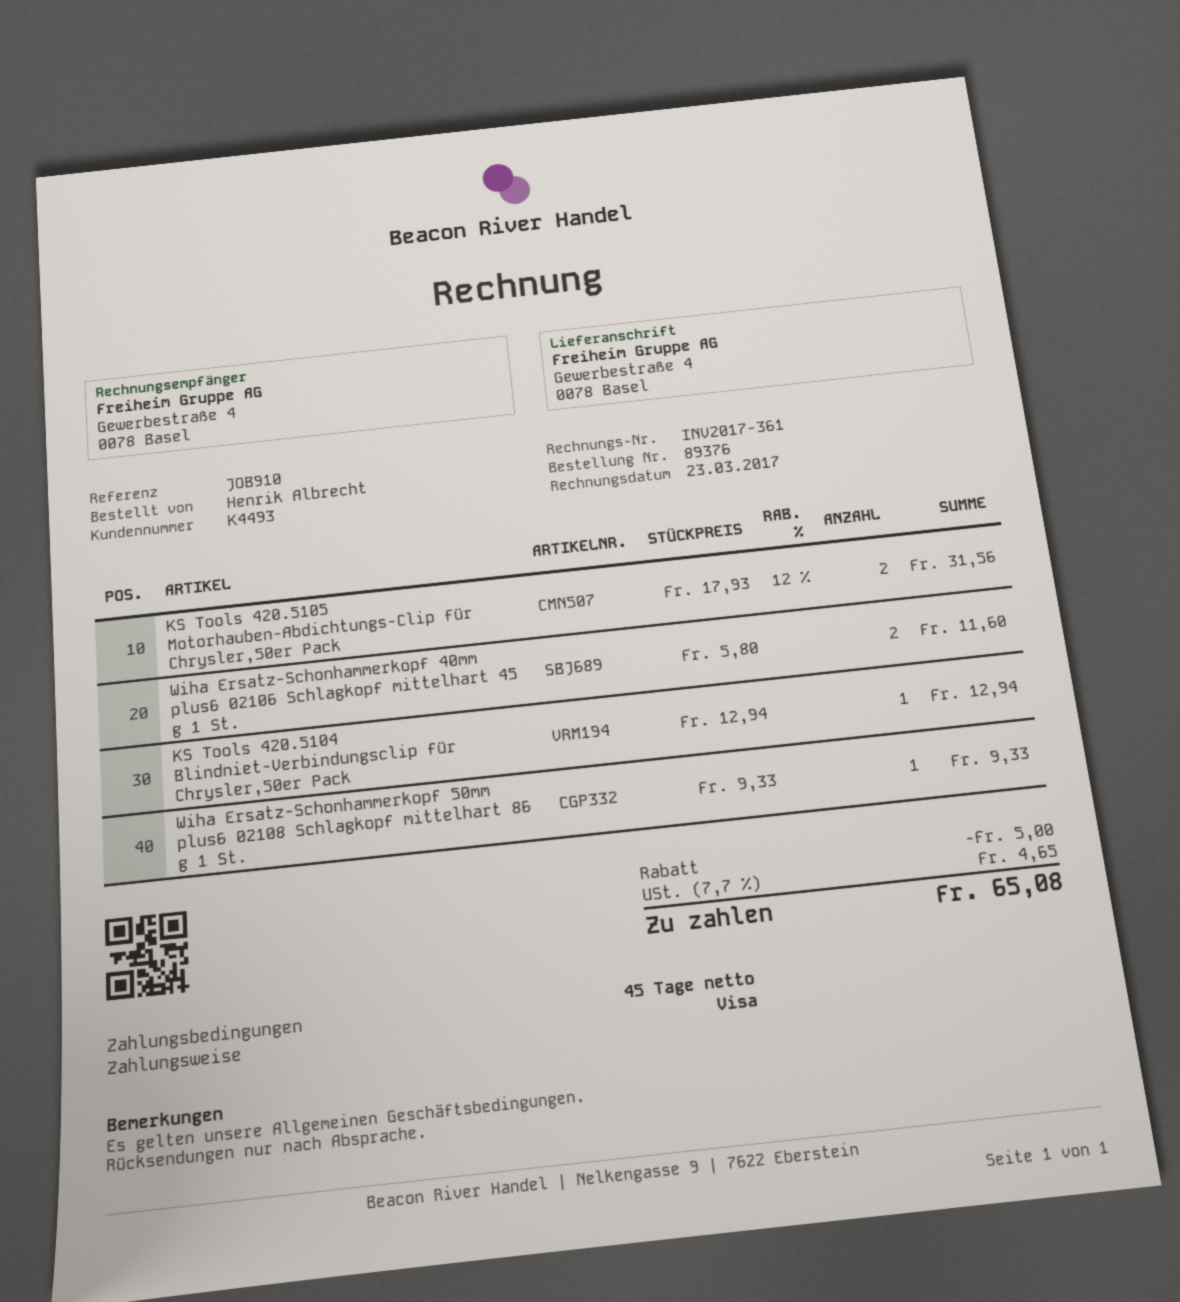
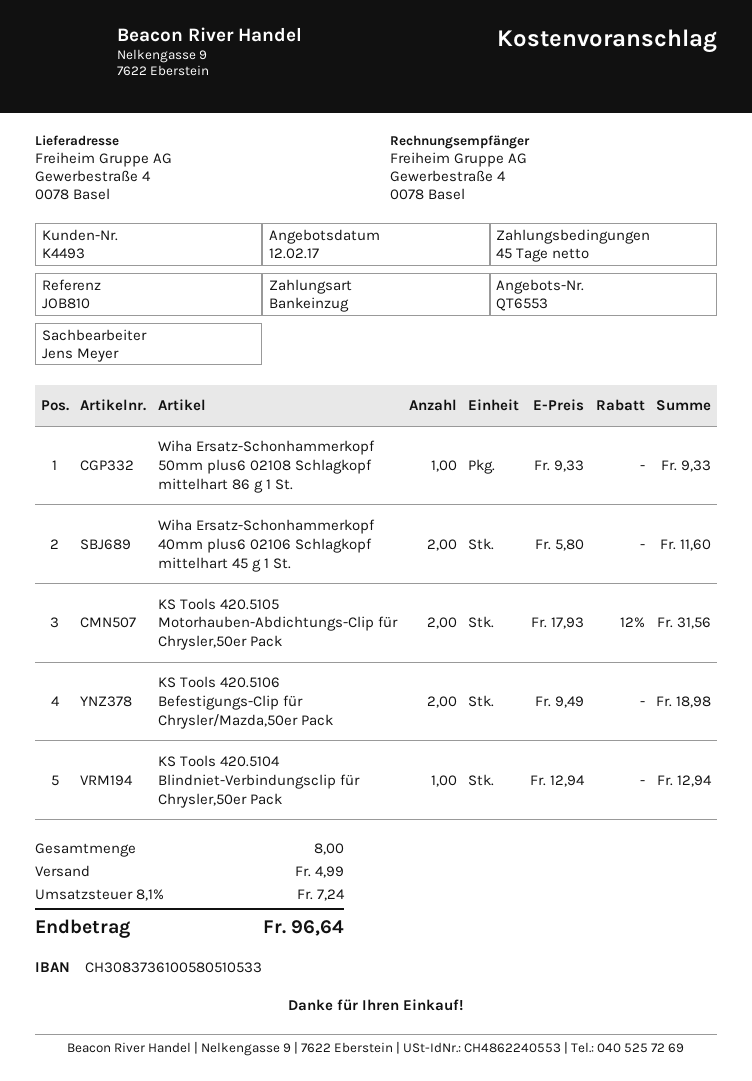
reference: JOB910 -> JOB810
payment method: Visa -> direct debit
KS Tools 420.5106 Befestigungs-Clip für Chrysler/Mazda,50er Pack: none -> 2 x 9.49 = 18.98
discount: 5.00 -> none
shipping: none -> 4.99
tax: 7.7% = 4.65 -> 8.1% = 7.24
total: 65.08 -> 96.64

